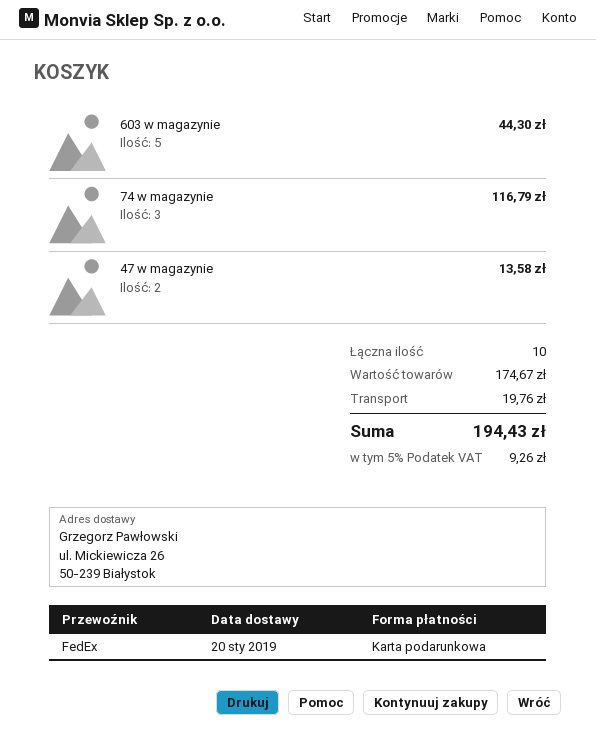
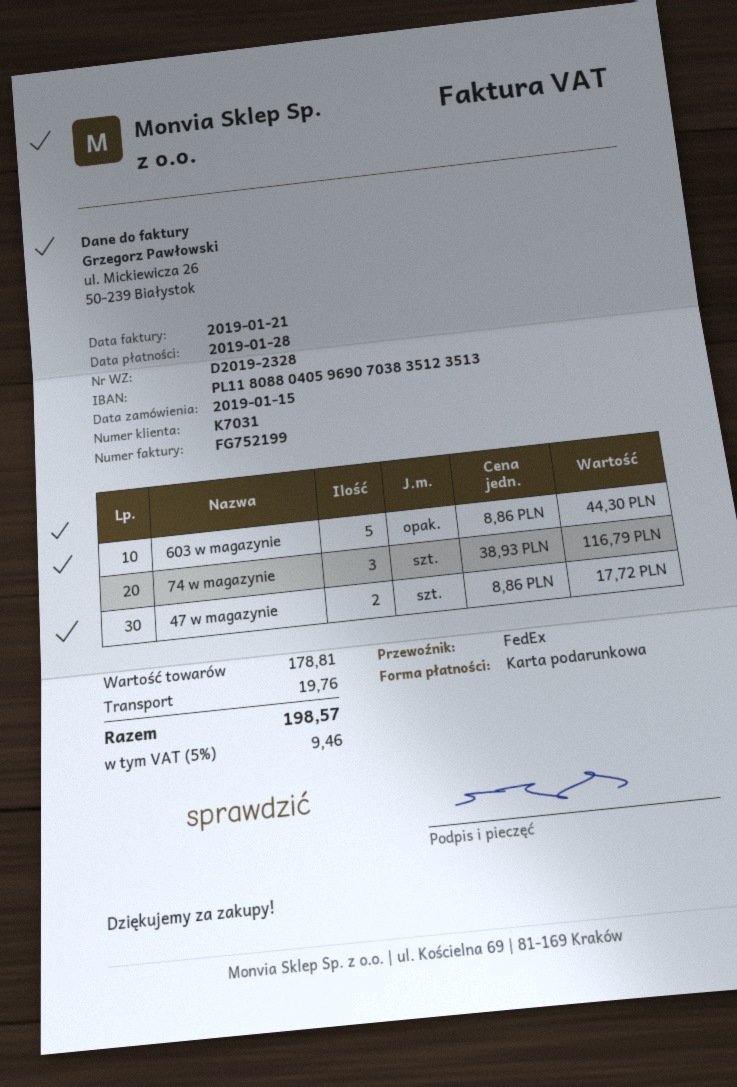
47 w magazynie: 2 for 13.58 -> 2 for 17.72
subtotal: 174.67 -> 178.81
tax: 5% = 9.26 -> 5% = 9.46
total: 194.43 -> 198.57

